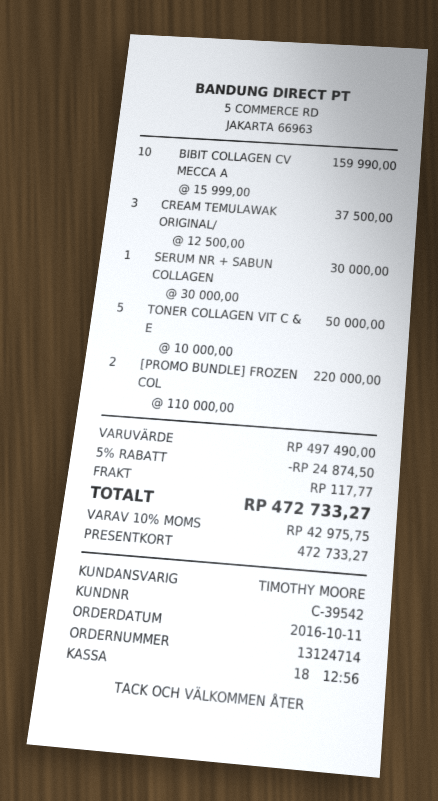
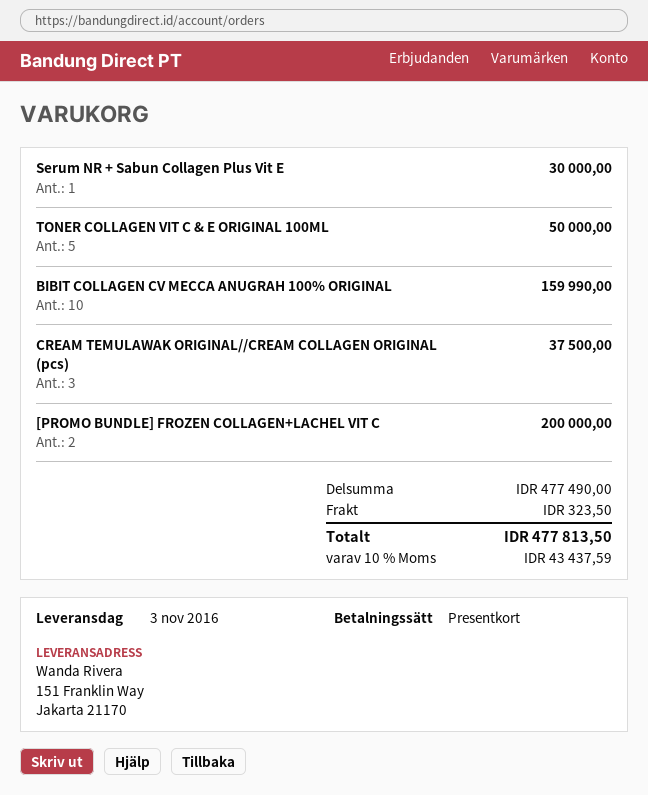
[PROMO BUNDLE] FROZEN COL: 2 for 220000.00 -> 2 for 200000.00
subtotal: 497490.00 -> 477490.00
discount: 5% = 24874.50 -> none
shipping: 117.77 -> 323.50
tax: 10% = 42975.75 -> 10% = 43437.59
total: 472733.27 -> 477813.50

